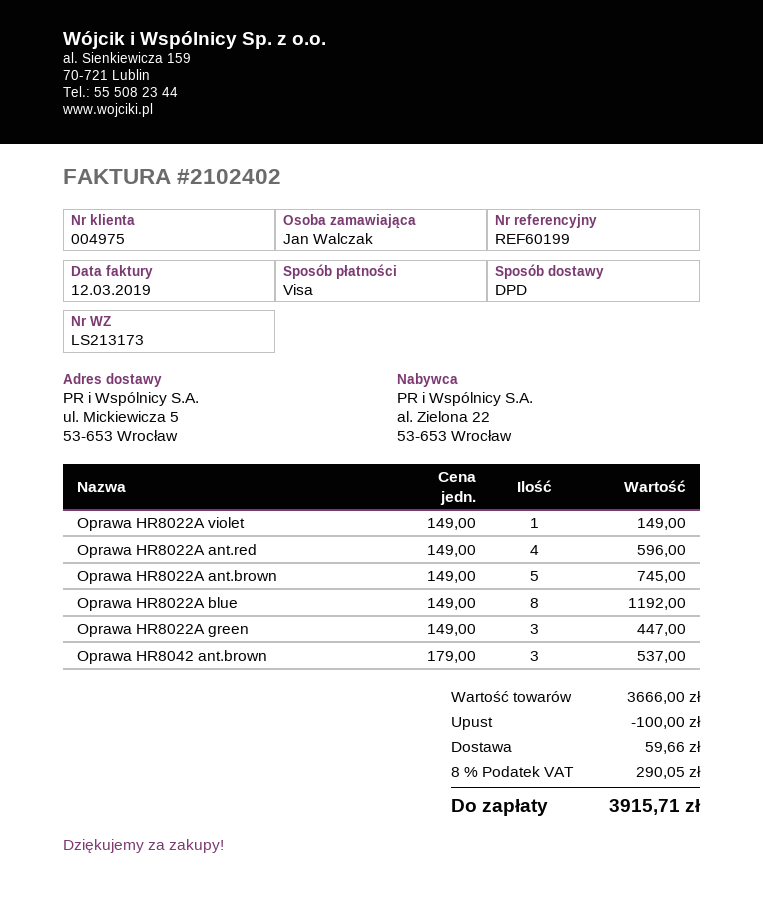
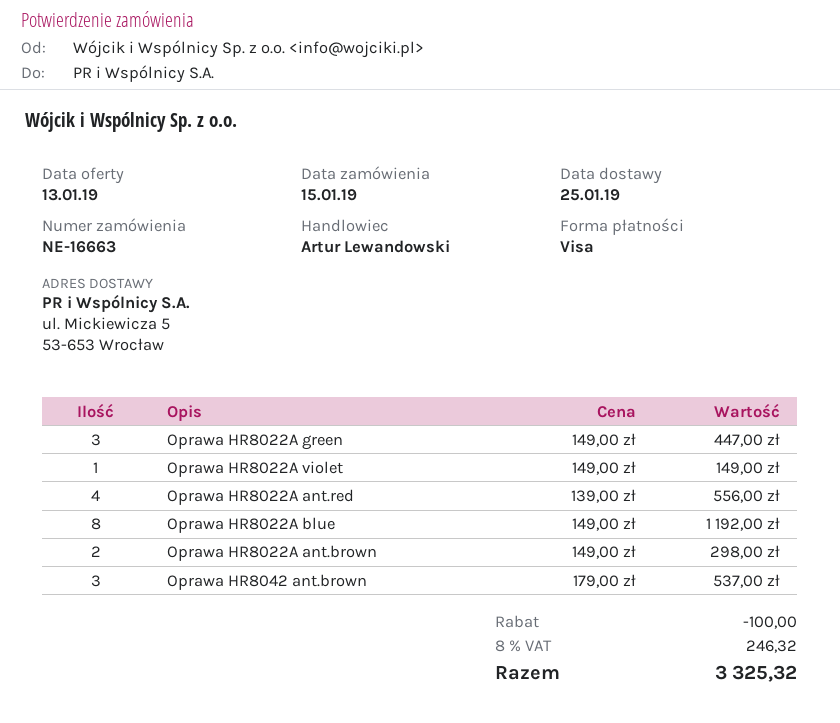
Oprawa HR8022A ant.red: 4 x 149.00 = 596.00 -> 4 x 139.00 = 556.00
Oprawa HR8022A ant.brown: 5 x 149.00 = 745.00 -> 2 x 149.00 = 298.00
shipping: 59.66 -> none
tax: 8% = 290.05 -> 8% = 246.32
total: 3915.71 -> 3325.32

